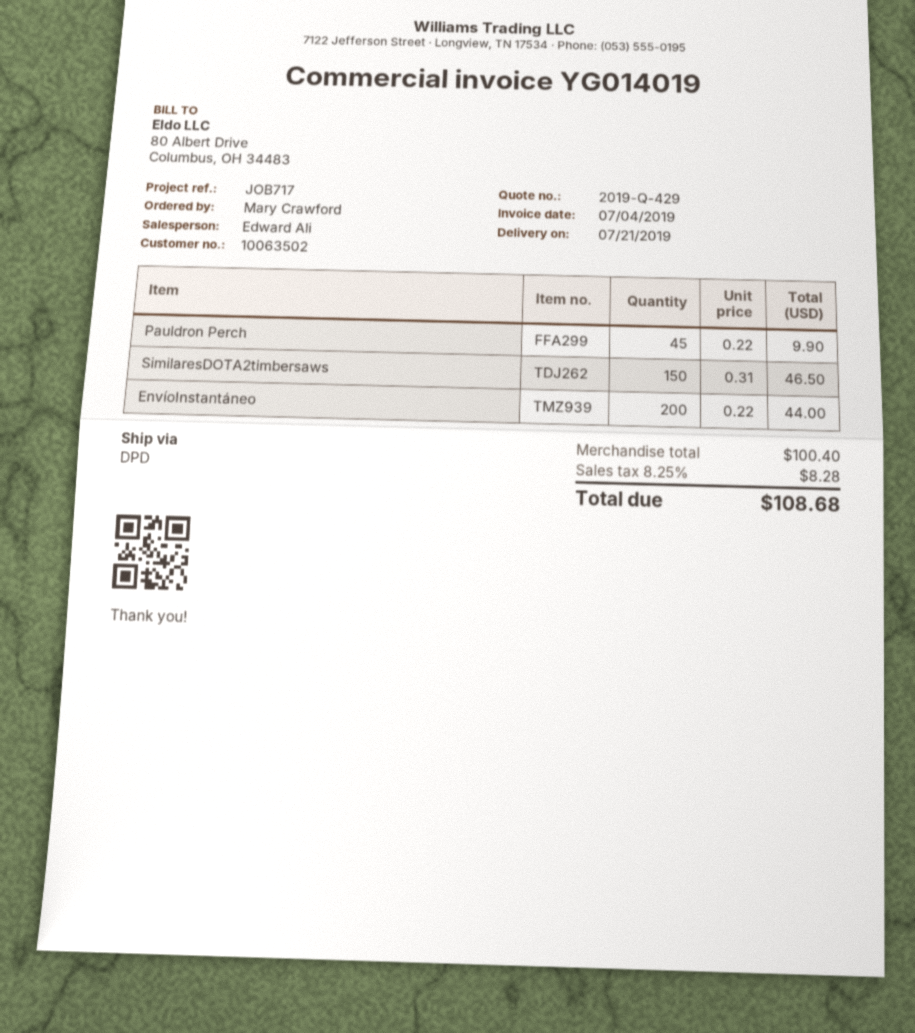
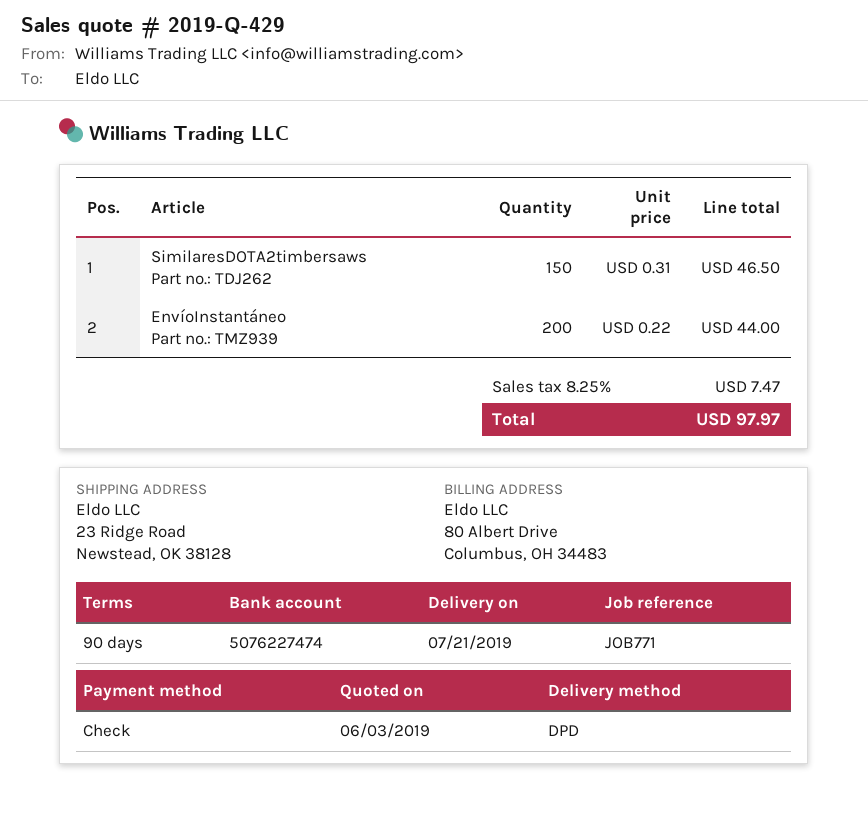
reference: JOB717 -> JOB771
Pauldron Perch: 45 x 0.22 = 9.90 -> none
tax: 8.25% = 8.28 -> 8.25% = 7.47
total: 108.68 -> 97.97

